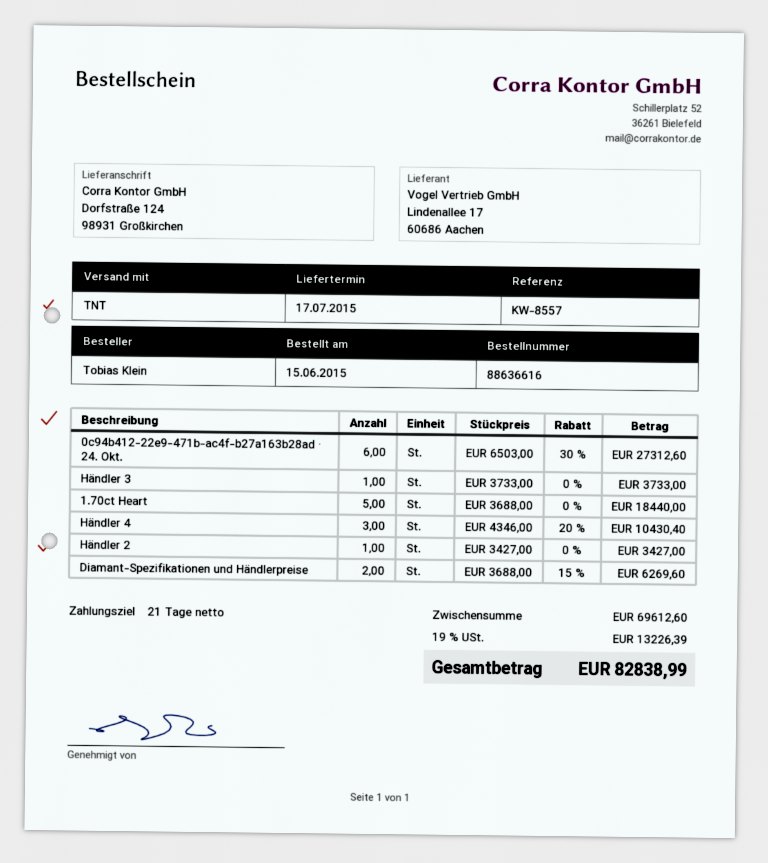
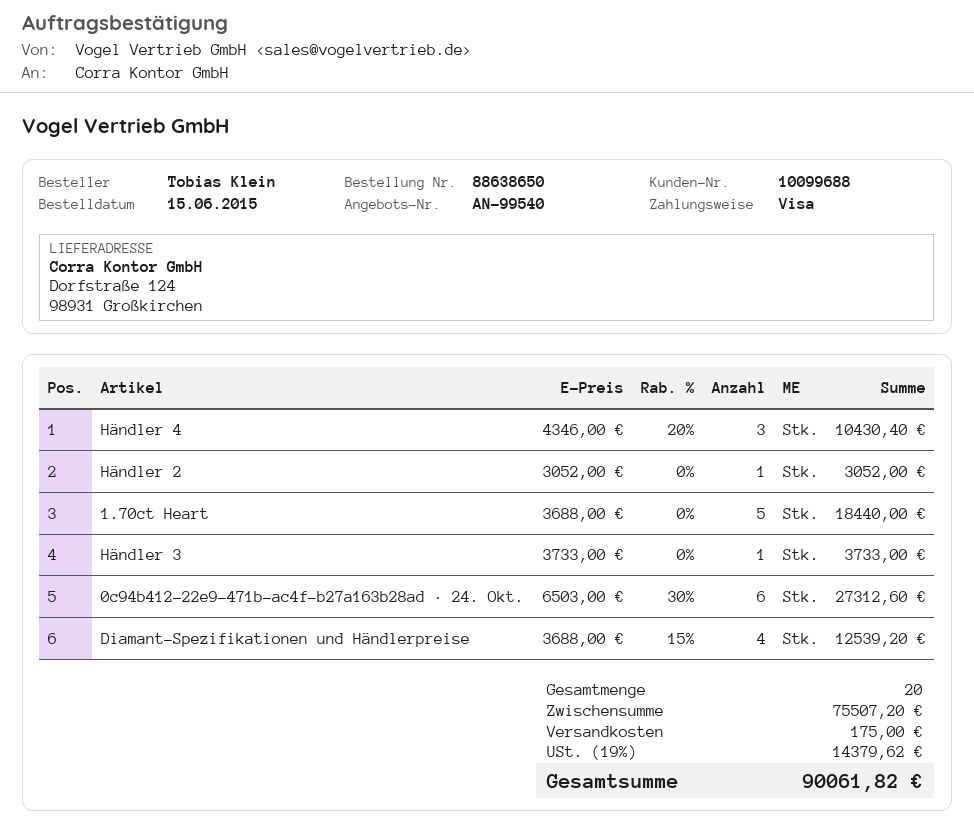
order number: 88636616 -> 88638650
Händler 2: 1 x 3427.00 = 3427.00 -> 1 x 3052.00 = 3052.00
Diamant-Spezifikationen und Händlerpreise: 2 x 3688.00 - 15% = 6269.60 -> 4 x 3688.00 - 15% = 12539.20
subtotal: 69612.60 -> 75507.20
shipping: none -> 175.00
tax: 19% = 13226.39 -> 19% = 14379.62
total: 82838.99 -> 90061.82

